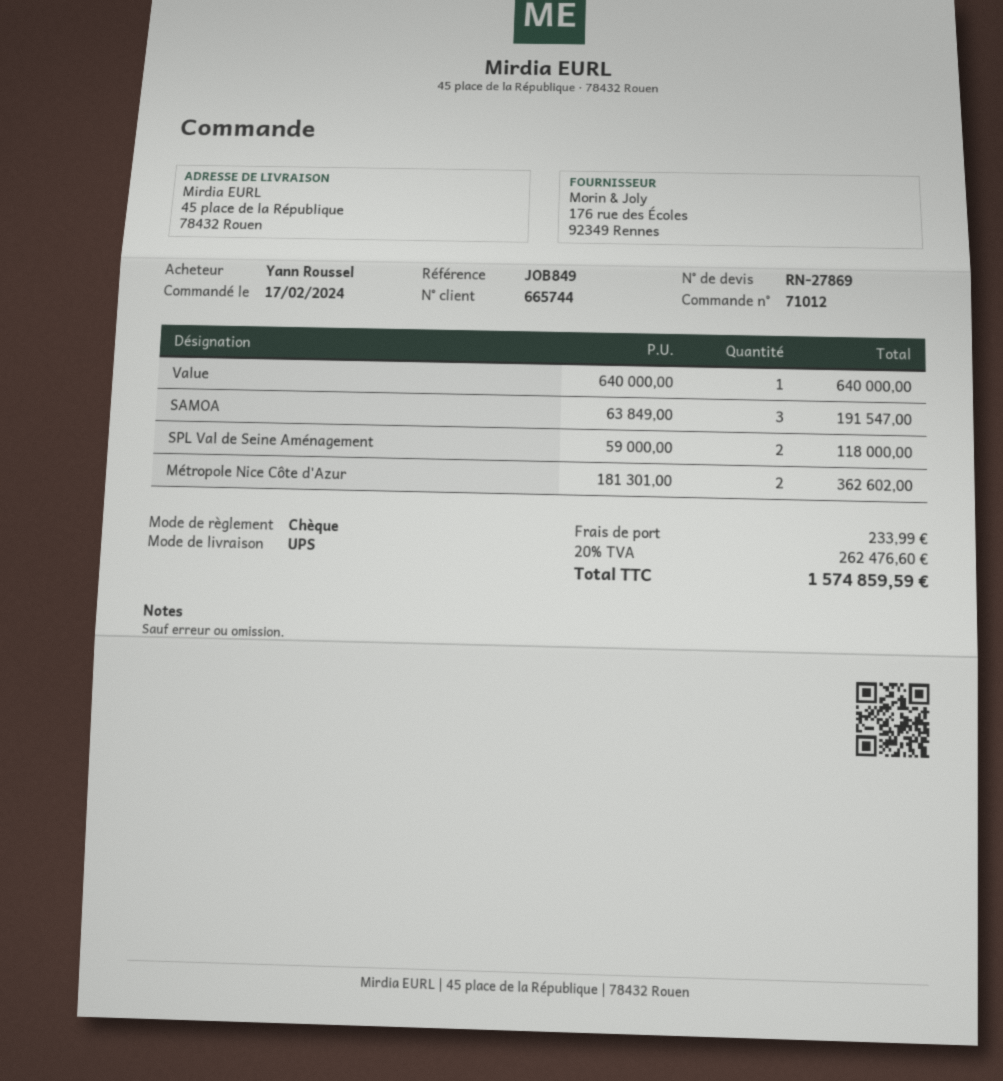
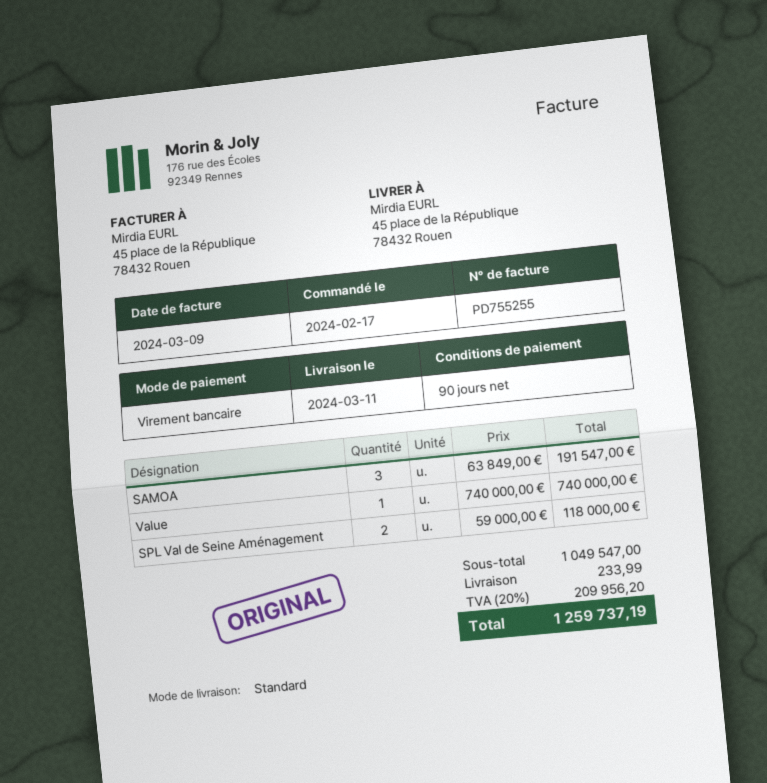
payment method: cheque -> bank transfer
shipping method: UPS -> standard
Value: 1 x 640000.00 = 640000.00 -> 1 x 740000.00 = 740000.00
Métropole Nice Côte d'Azur: 2 x 181301.00 = 362602.00 -> none
tax: 20% = 262476.60 -> 20% = 209956.20
total: 1574859.59 -> 1259737.19

